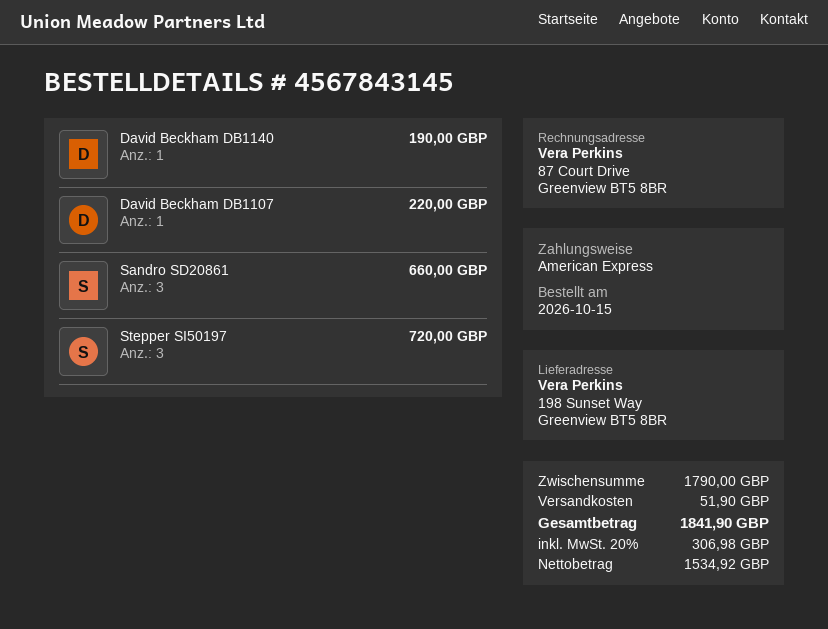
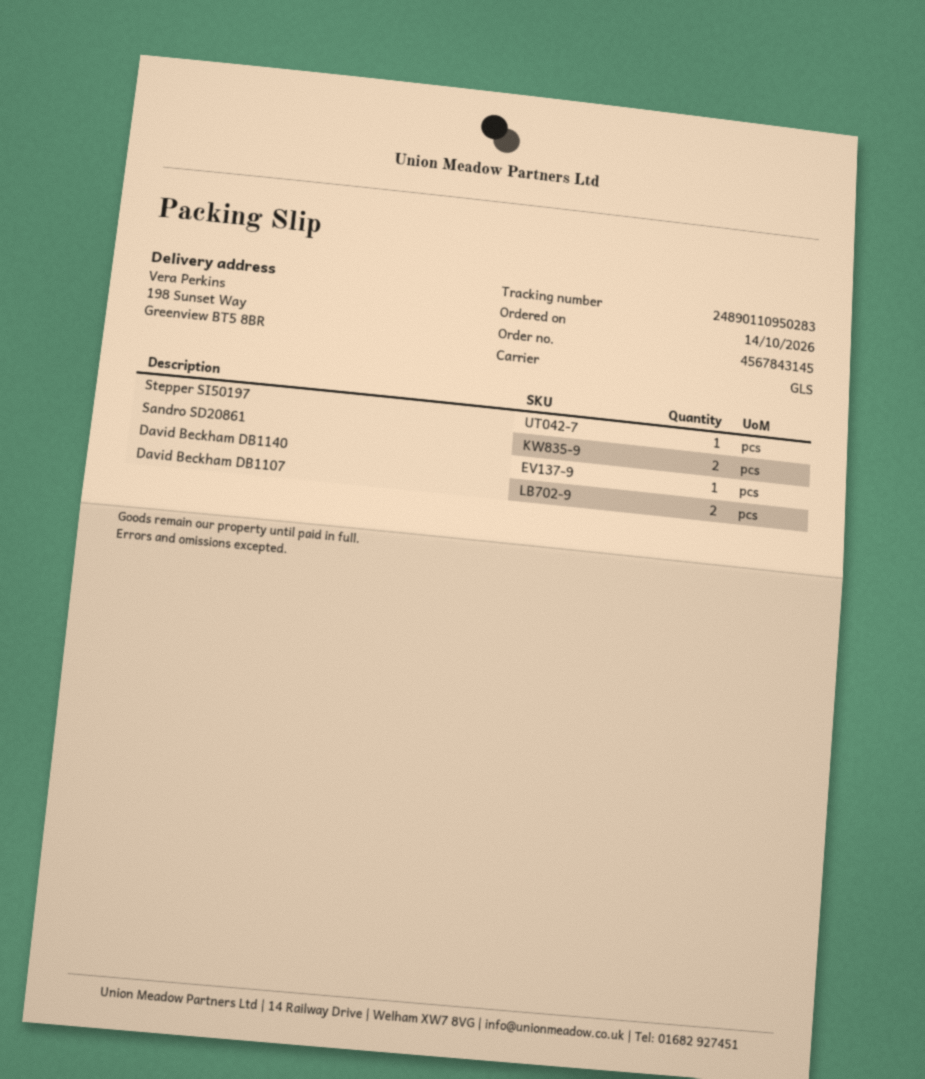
order date: 2026-10-15 -> 2026-10-14
David Beckham DB1107: 1 -> 2
Sandro SD20861: 3 -> 2
Stepper SI50197: 3 -> 1

